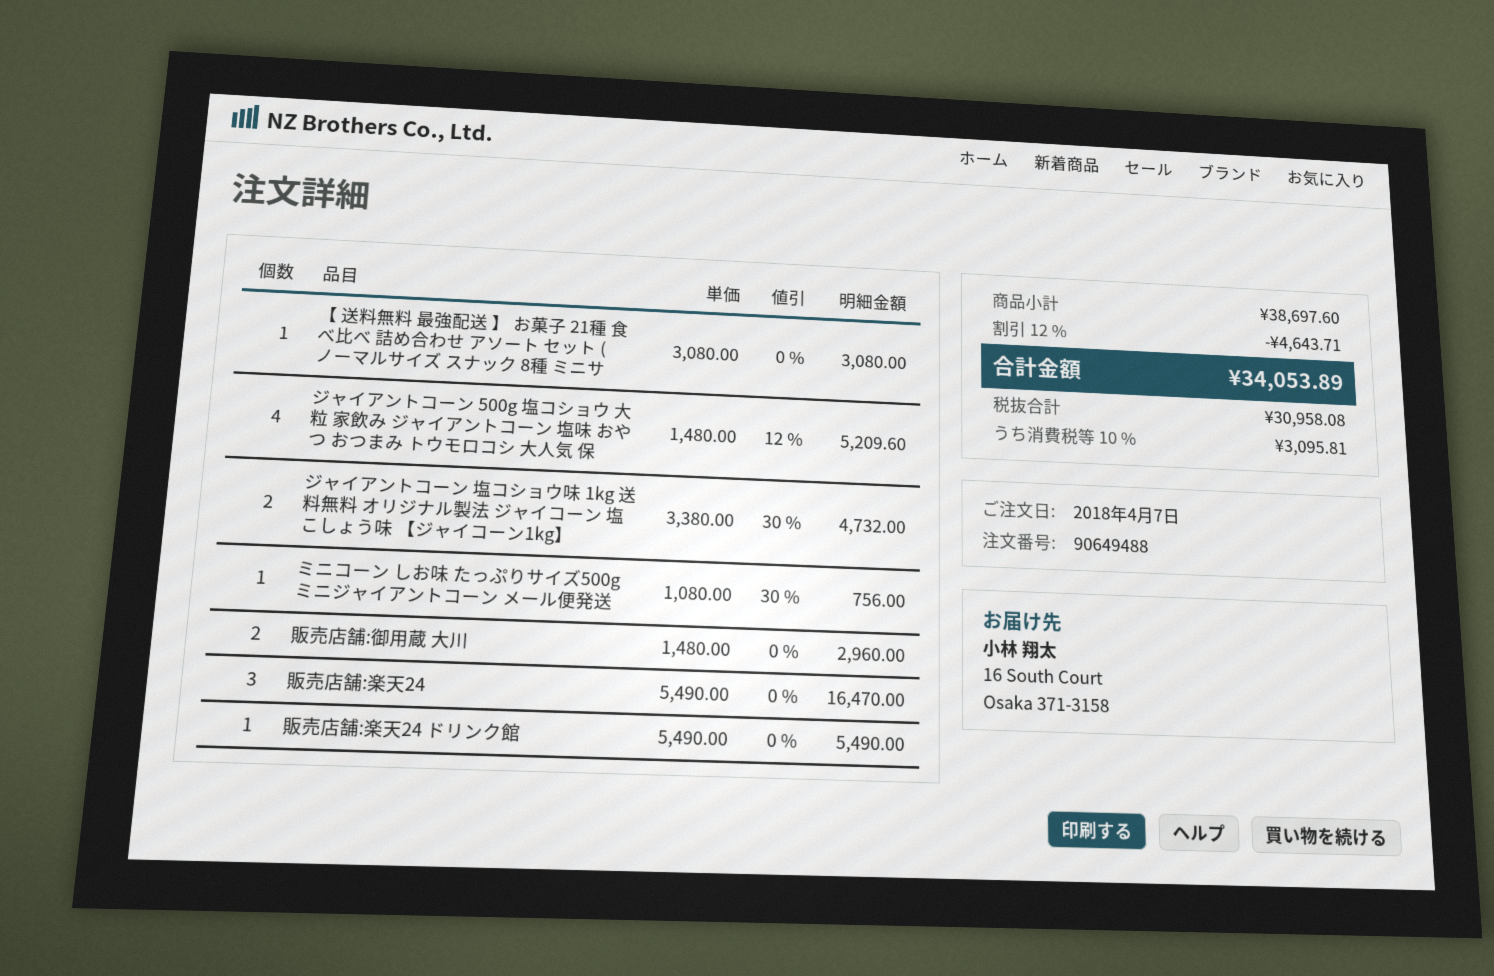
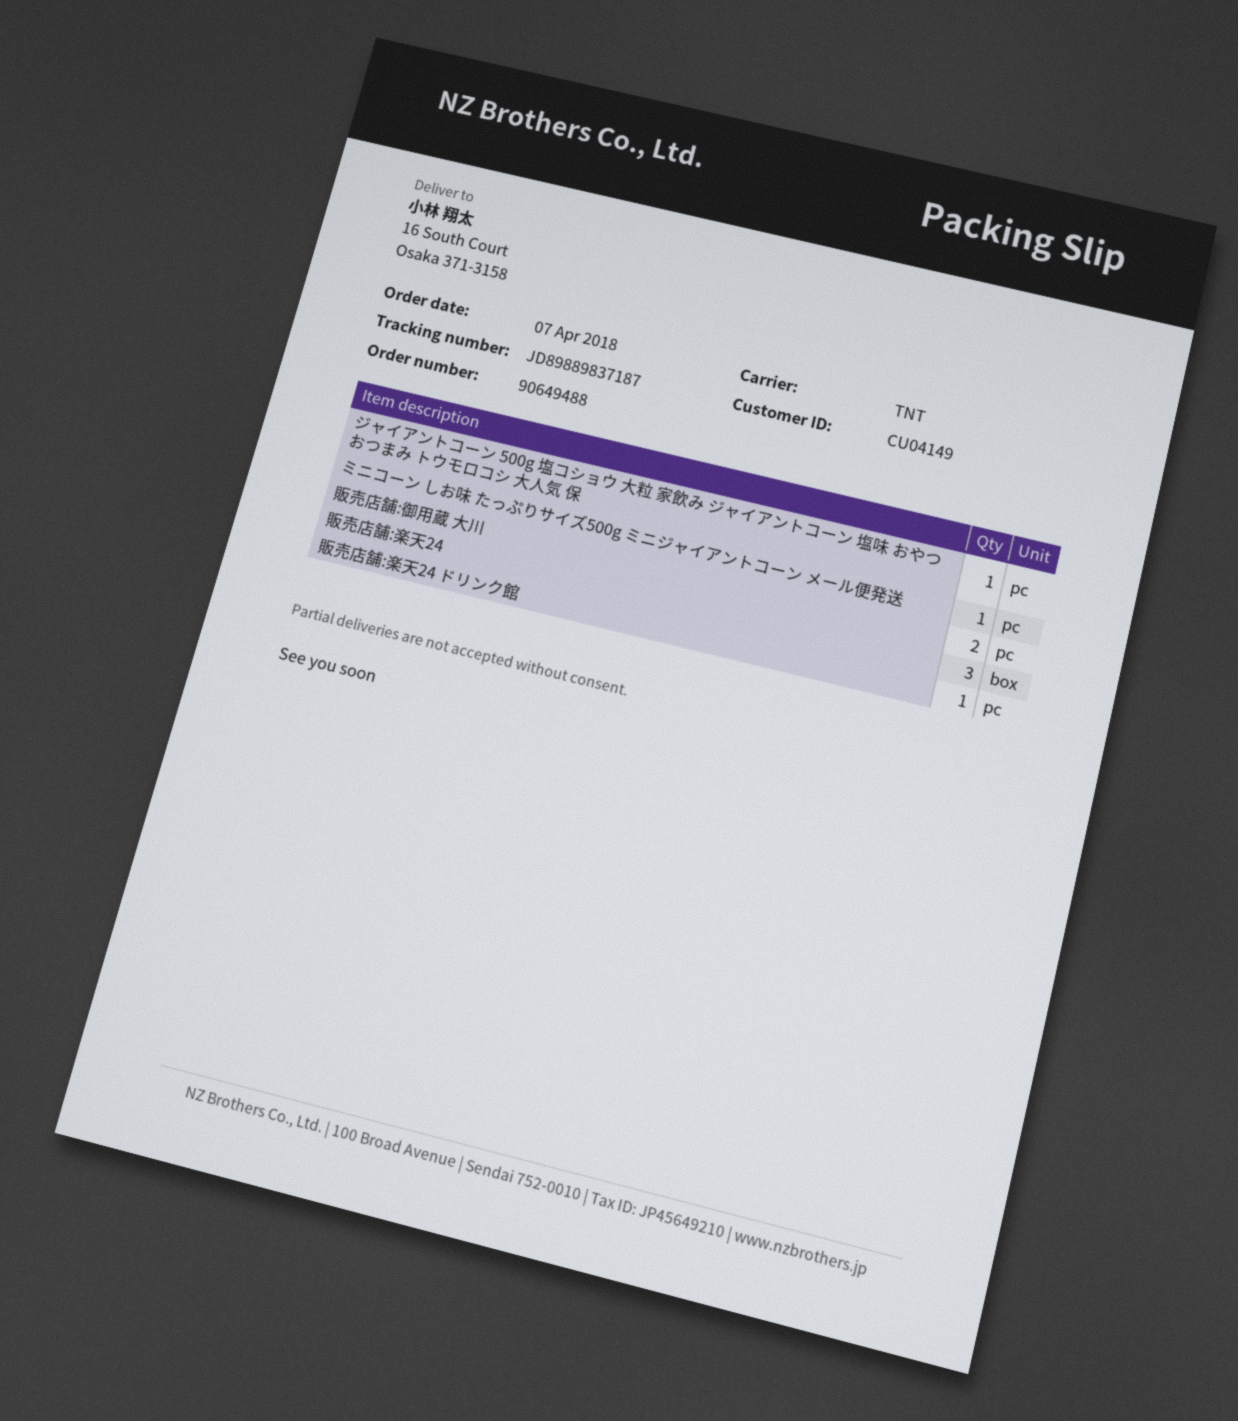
【 送料無料 最強配送 】 お菓子 21種 食べ比べ 詰め合わせ アソート セット ( ノーマルサイズ スナック 8種 ミニサ: 1 -> none
ジャイアントコーン 500g 塩コショウ 大粒 家飲み ジャイアントコーン 塩味 おやつ おつまみ トウモロコシ 大人気 保: 4 -> 1
ジャイアントコーン 塩コショウ味 1kg 送料無料 オリジナル製法 ジャイコーン 塩こしょう味 【ジャイコーン1kg】: 2 -> none

